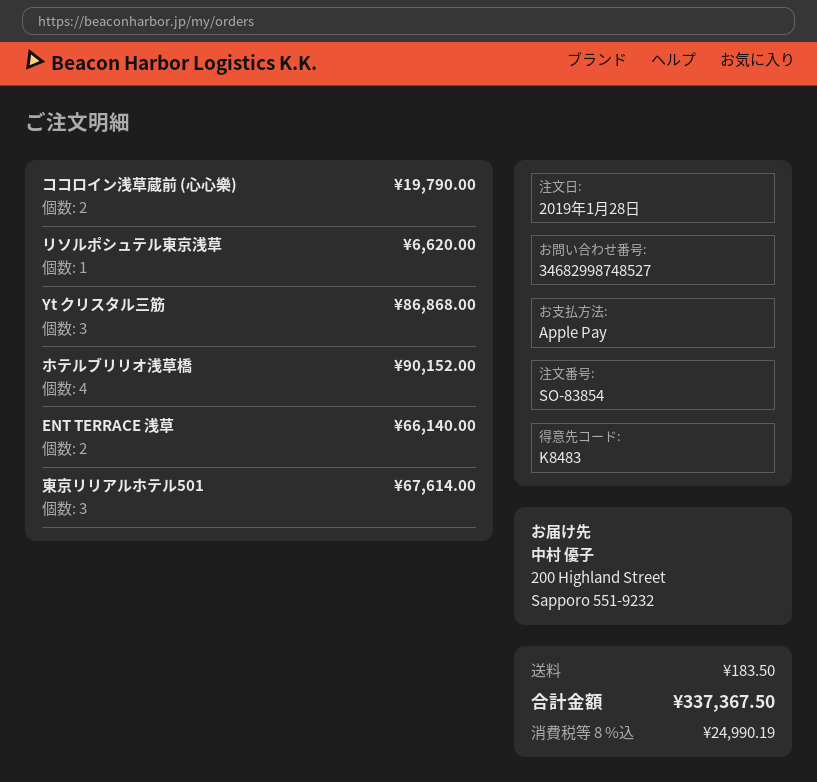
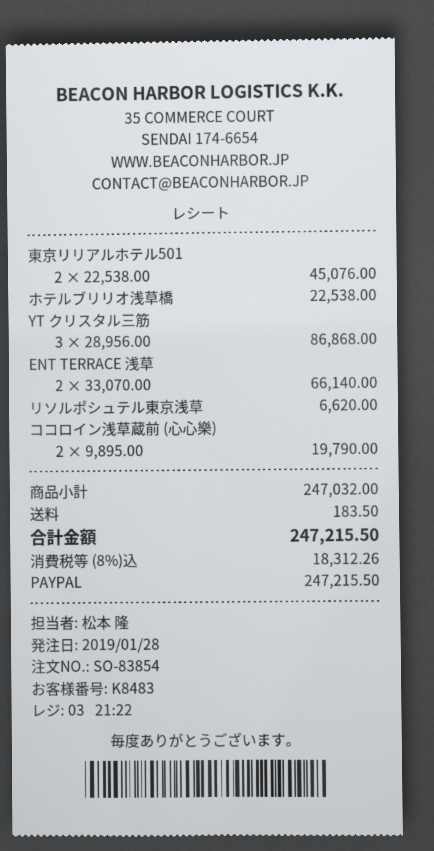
payment method: Apple Pay -> PayPal
ホテルブリリオ浅草橋: 4 for 90152.00 -> 1 for 22538.00
東京リリアルホテル501: 3 for 67614.00 -> 2 for 45076.00
tax: 8% = 24990.19 -> 8% = 18312.26
total: 337367.50 -> 247215.50

